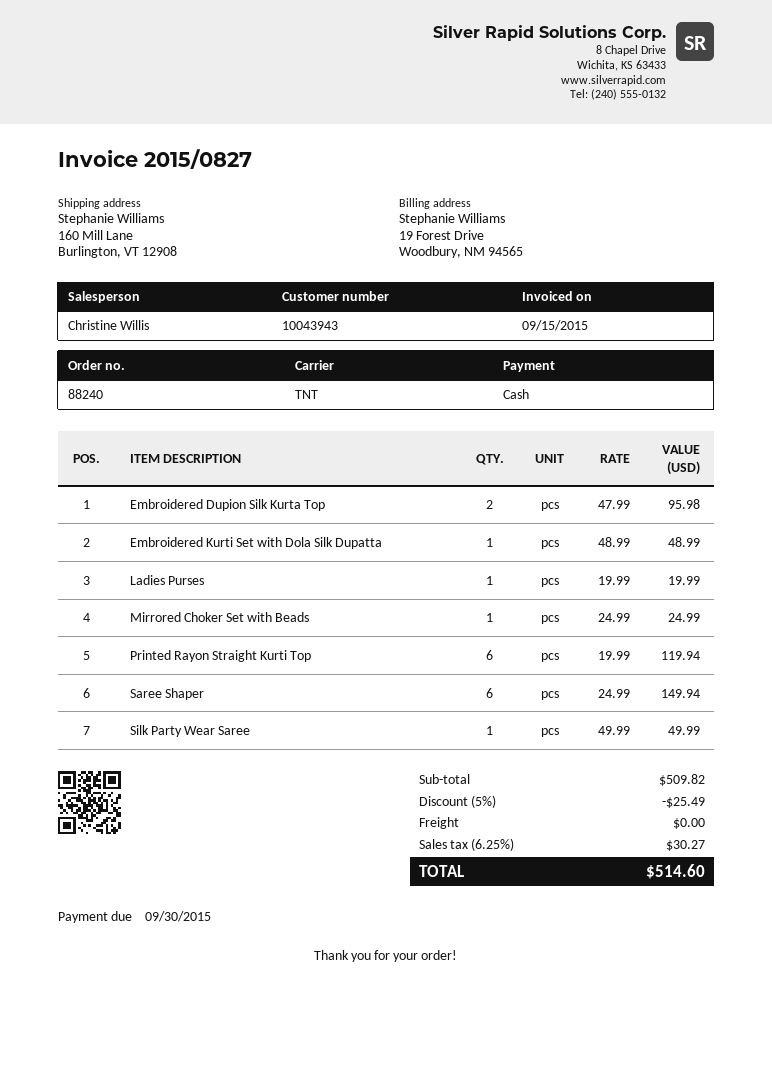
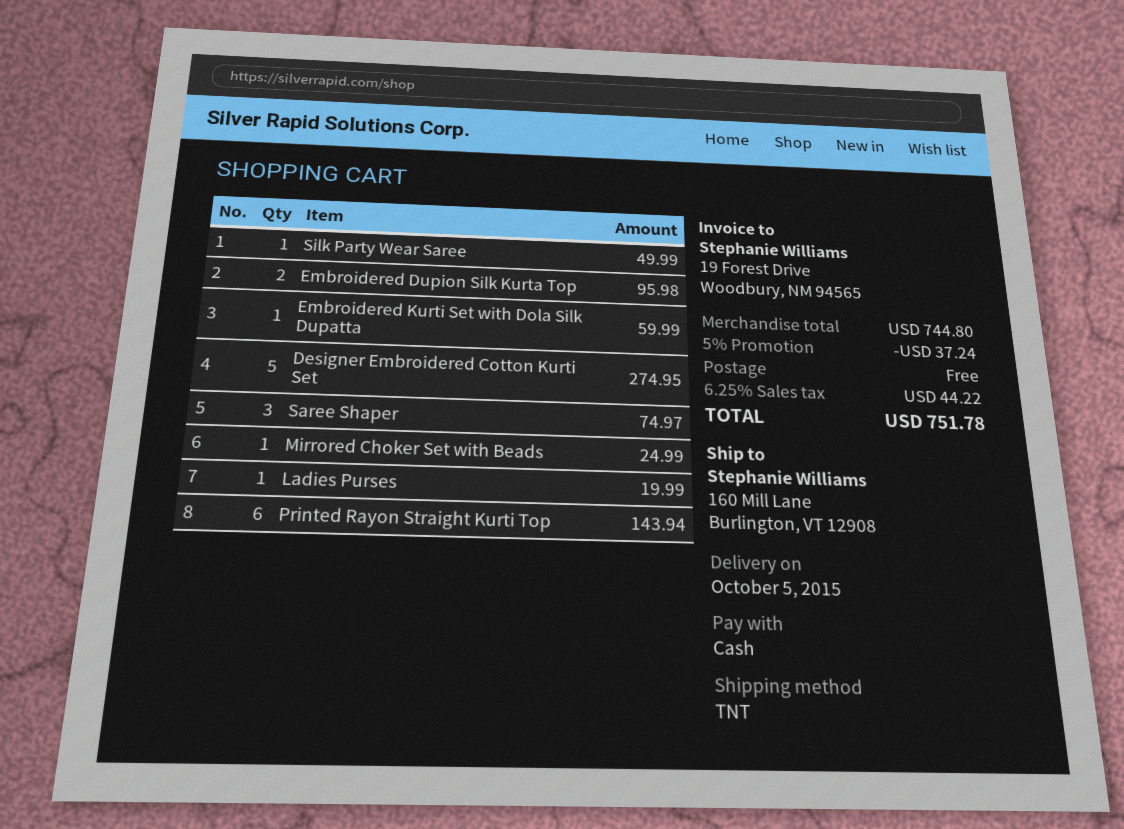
Embroidered Kurti Set with Dola Silk Dupatta: 1 for 48.99 -> 1 for 59.99
Printed Rayon Straight Kurti Top: 6 for 119.94 -> 6 for 143.94
Saree Shaper: 6 for 149.94 -> 3 for 74.97
Designer Embroidered Cotton Kurti Set: none -> 5 for 274.95
subtotal: 509.82 -> 744.80
discount: 5% = 25.49 -> 5% = 37.24
tax: 6.25% = 30.27 -> 6.25% = 44.22
total: 514.60 -> 751.78

